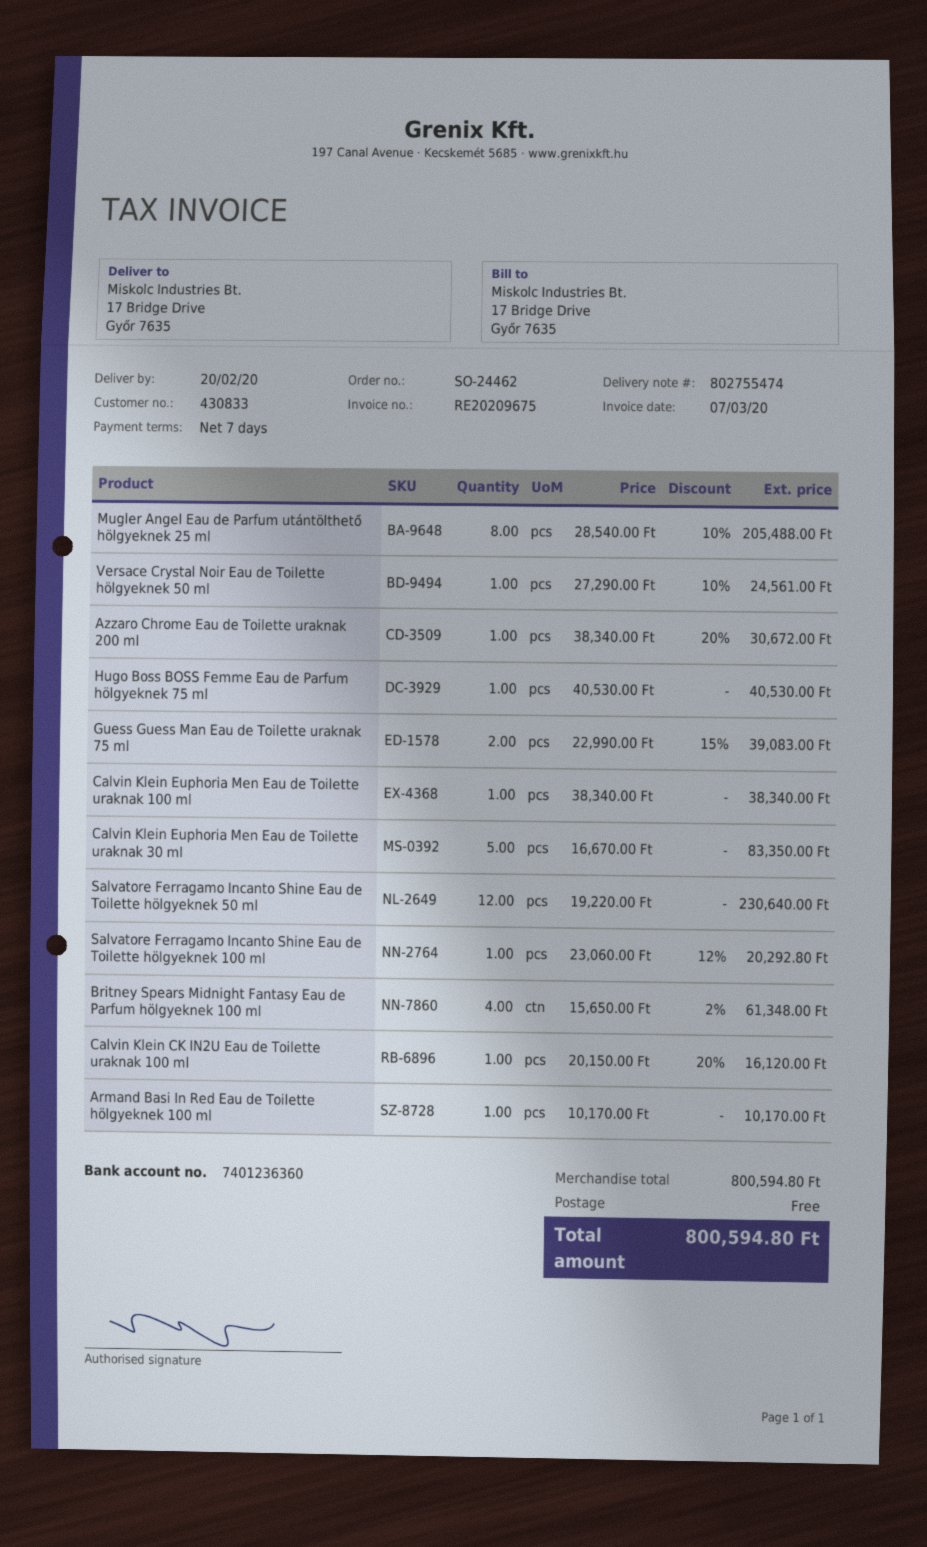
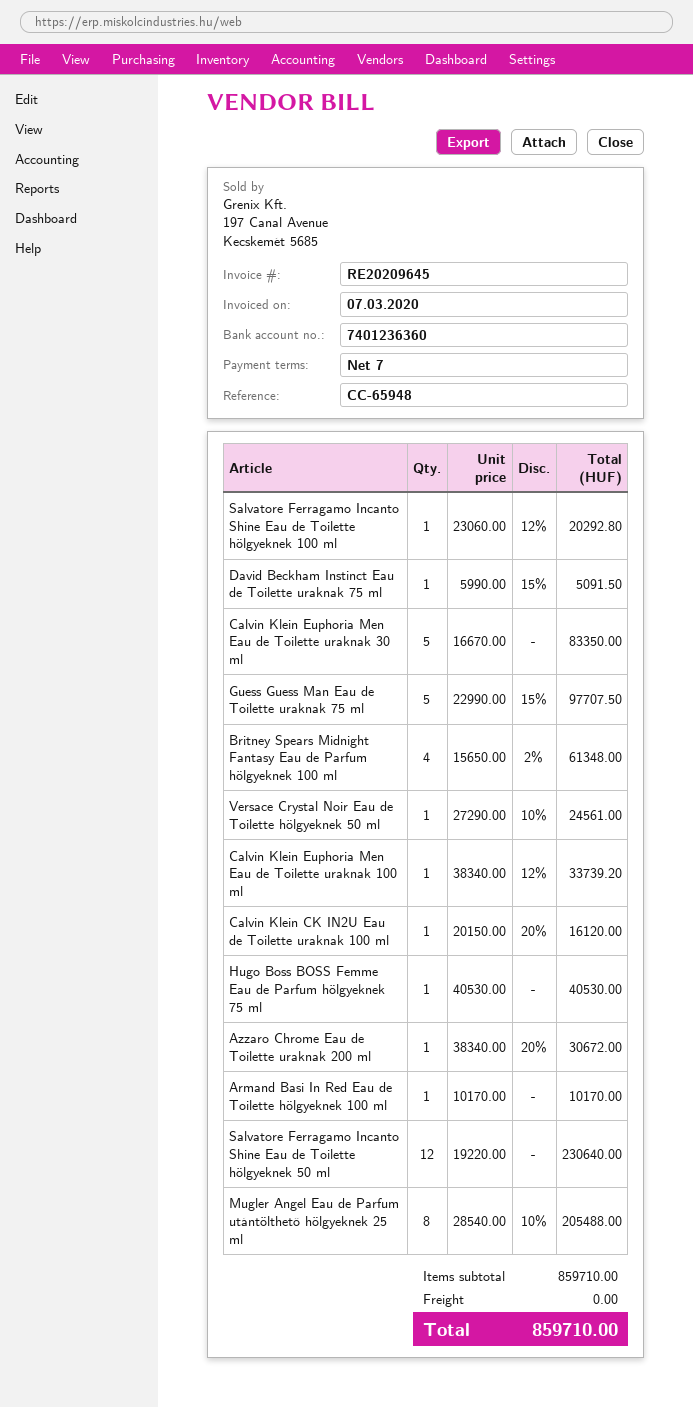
invoice number: RE20209675 -> RE20209645
Guess Guess Man Eau de Toilette uraknak 75 ml: 2 x 22990.00 - 15% = 39083.00 -> 5 x 22990.00 - 15% = 97707.50
Calvin Klein Euphoria Men Eau de Toilette uraknak 100 ml: 1 x 38340.00 = 38340.00 -> 1 x 38340.00 - 12% = 33739.20
David Beckham Instinct Eau de Toilette uraknak 75 ml: none -> 1 x 5990.00 - 15% = 5091.50
subtotal: 800594.80 -> 859710.00
total: 800594.80 -> 859710.00

